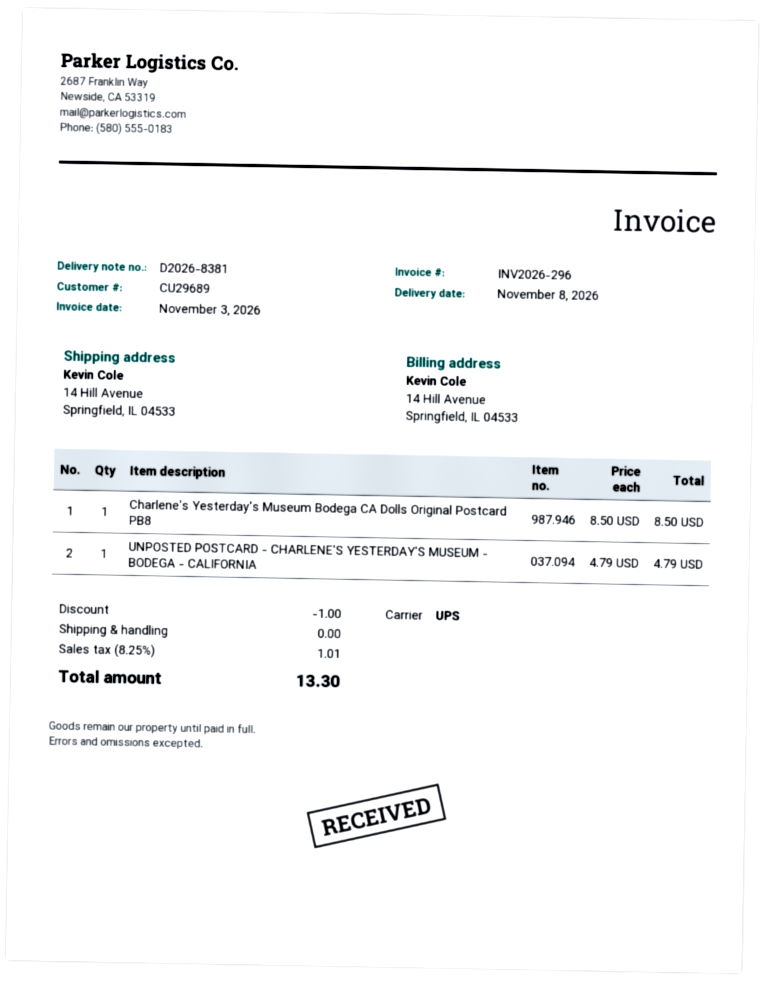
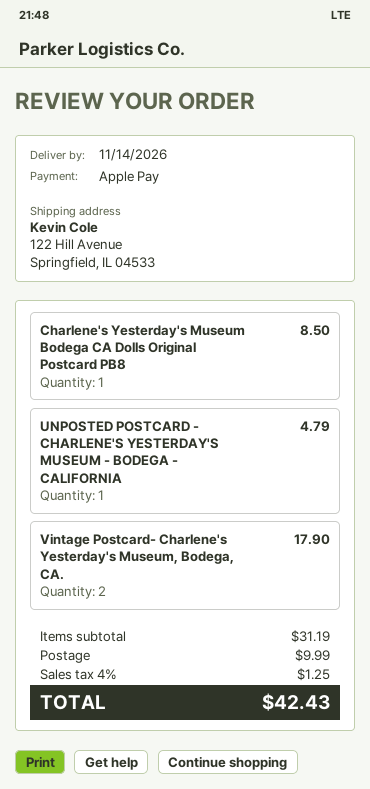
delivery date: 2026-11-08 -> 2026-11-14
ship to: 14 Hill Avenue, Springfield, IL 04533 -> 122 Hill Avenue, Springfield, IL 04533
Vintage Postcard- Charlene's Yesterday's Museum, Bodega, CA.: none -> 2 for 17.90
discount: 1.00 -> none
shipping: 0.00 -> 9.99
tax: 8.25% = 1.01 -> 4% = 1.25
total: 13.30 -> 42.43

